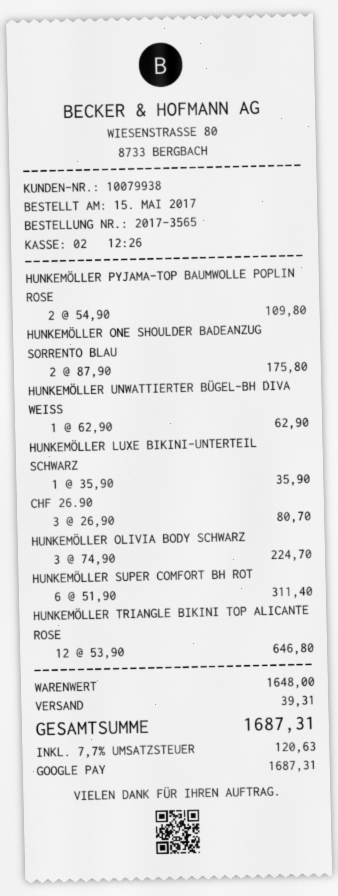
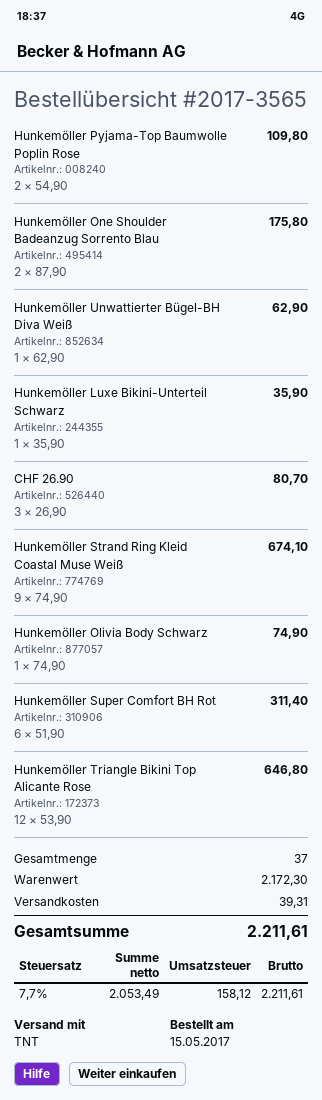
HUNKEMÖLLER OLIVIA BODY SCHWARZ: 3 x 74.90 = 224.70 -> 1 x 74.90 = 74.90
Hunkemöller Strand Ring Kleid Coastal Muse Weiß: none -> 9 x 74.90 = 674.10
subtotal: 1648.00 -> 2172.30
tax: 7.7% = 120.63 -> 7.7% = 158.12
total: 1687.31 -> 2211.61

